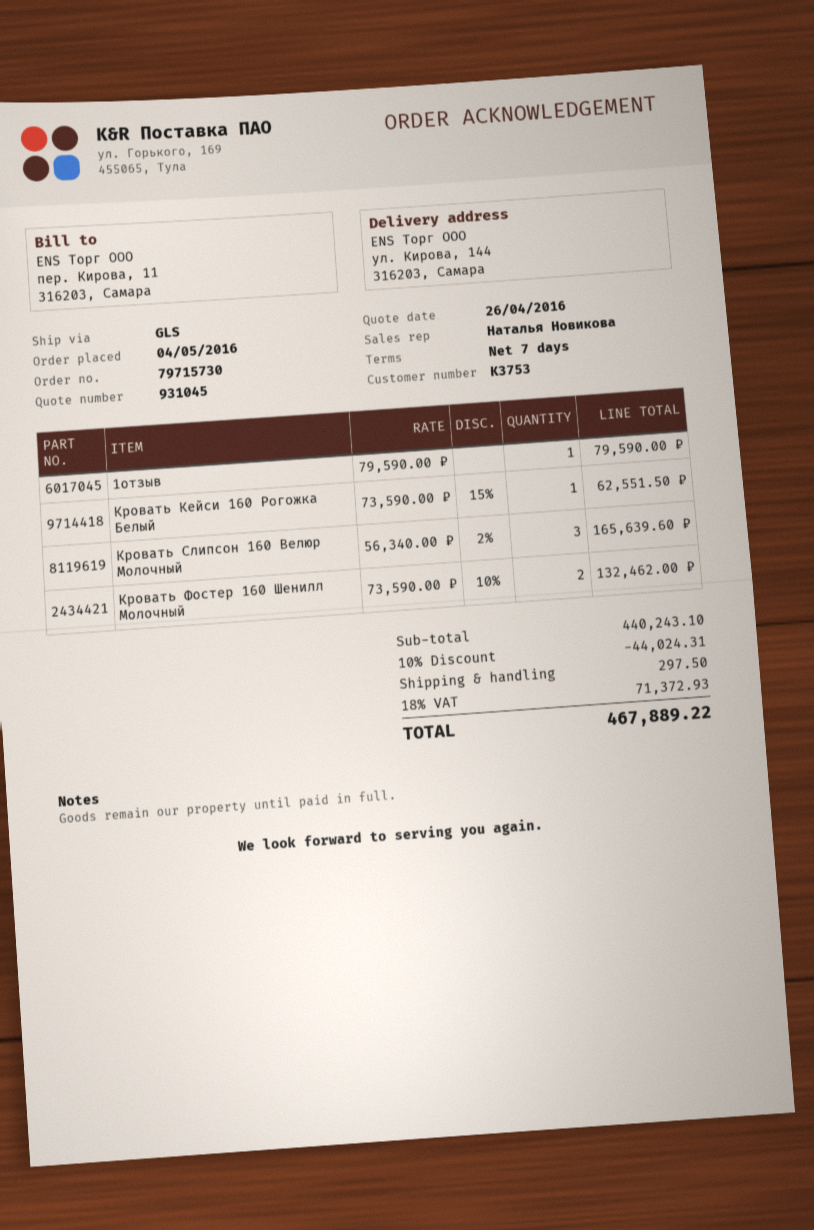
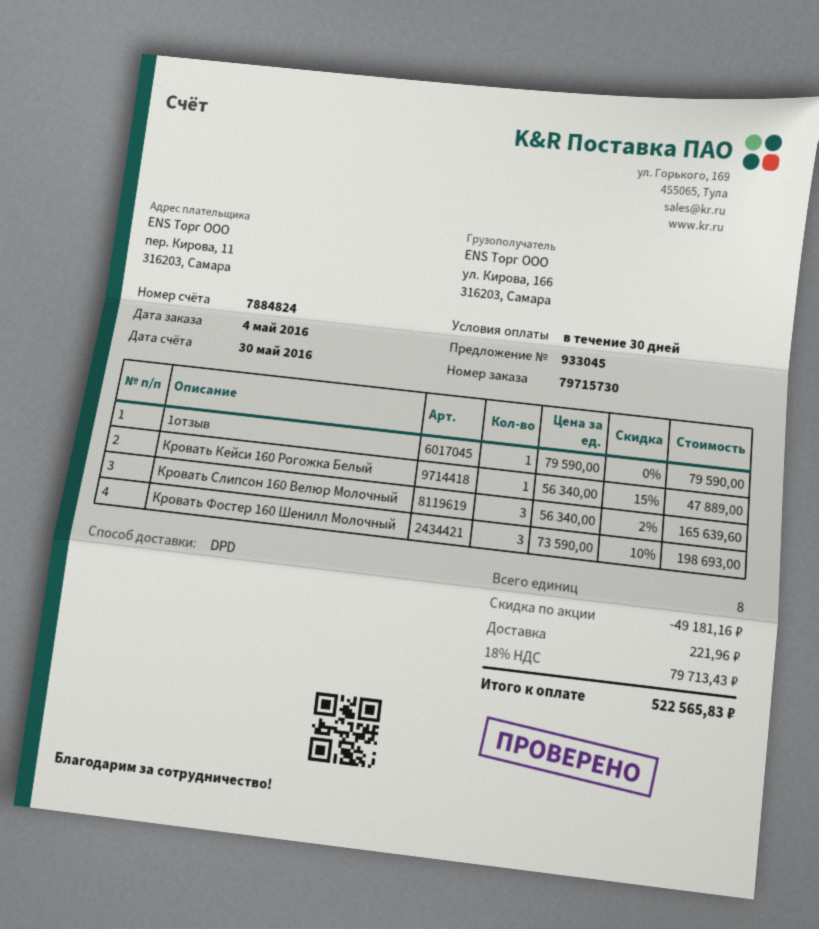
quote number: 931045 -> 933045
payment terms: 7 days -> 30 days
shipping method: GLS -> DPD
ship to: ул. Кирова, 144, 316203, Самара -> ул. Кирова, 166, 316203, Самара
Кровать Кейси 160 Рогожка Белый: 1 x 73590.00 - 15% = 62551.50 -> 1 x 56340.00 - 15% = 47889.00
Кровать Фостер 160 Шенилл Молочный: 2 x 73590.00 - 10% = 132462.00 -> 3 x 73590.00 - 10% = 198693.00
discount: 44024.31 -> 49181.16
shipping: 297.50 -> 221.96
tax: 18% = 71372.93 -> 18% = 79713.43
total: 467889.22 -> 522565.83

